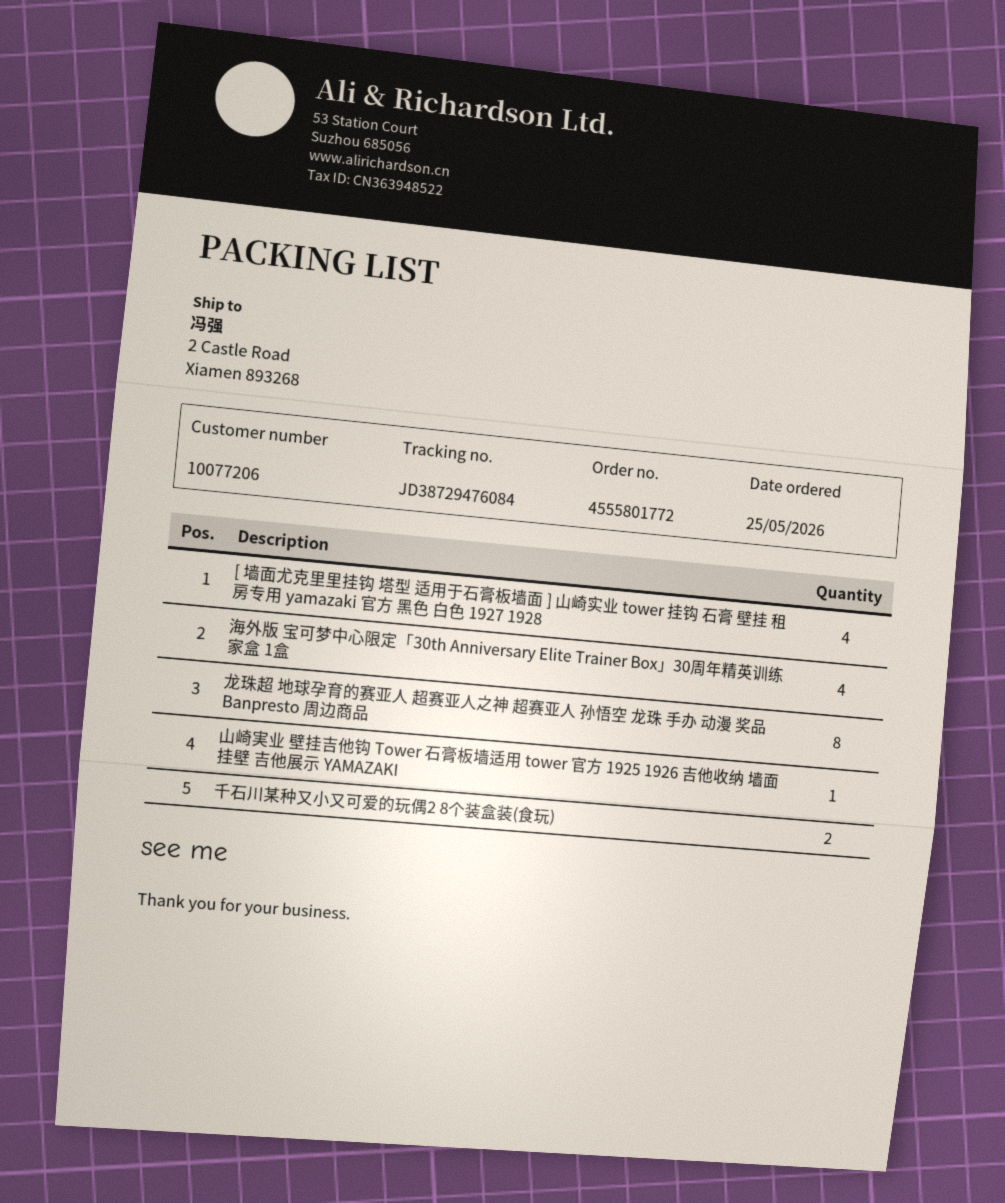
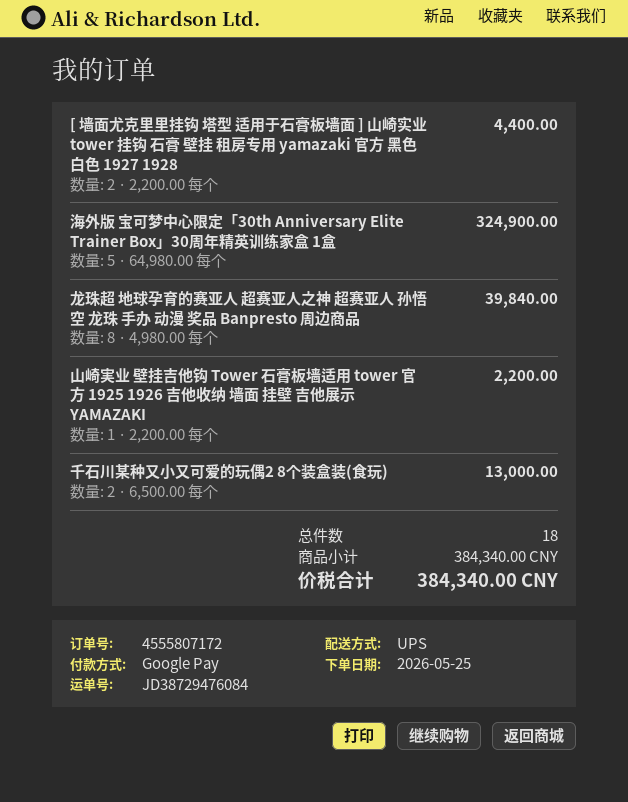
order number: 4555801772 -> 4555807172
[ 墙面尤克里里挂钩 塔型 适用于石膏板墙面 ] 山崎实业 tower 挂钩 石膏 壁挂 租房专用 yamazaki 官方 黑色 白色 1927 1928: 4 -> 2
海外版 宝可梦中心限定「30th Anniversary Elite Trainer Box」30周年精英训练家盒 1盒: 4 -> 5

